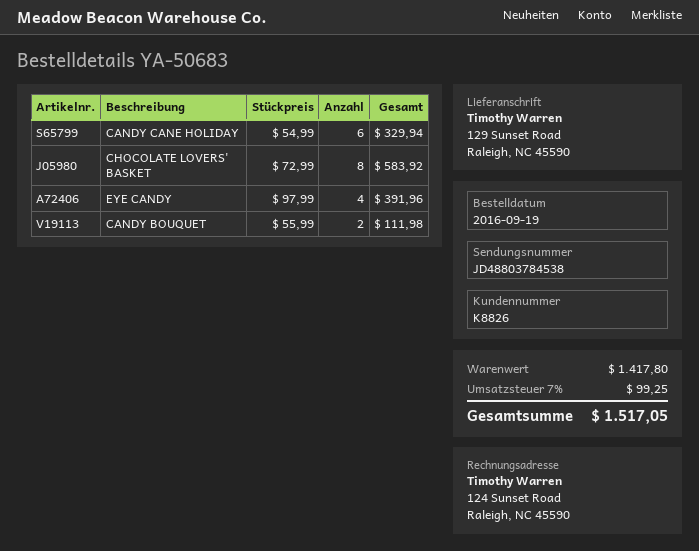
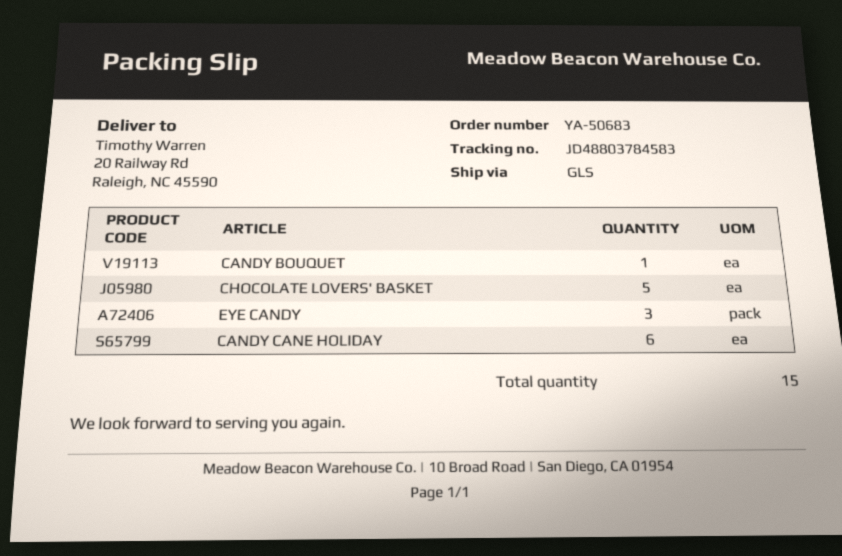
tracking number: JD48803784538 -> JD48803784583
ship to: 129 Sunset Road, Raleigh, NC 45590 -> 20 Railway Rd, Raleigh, NC 45590
CHOCOLATE LOVERS' BASKET: 8 -> 5
EYE CANDY: 4 -> 3
CANDY BOUQUET: 2 -> 1

